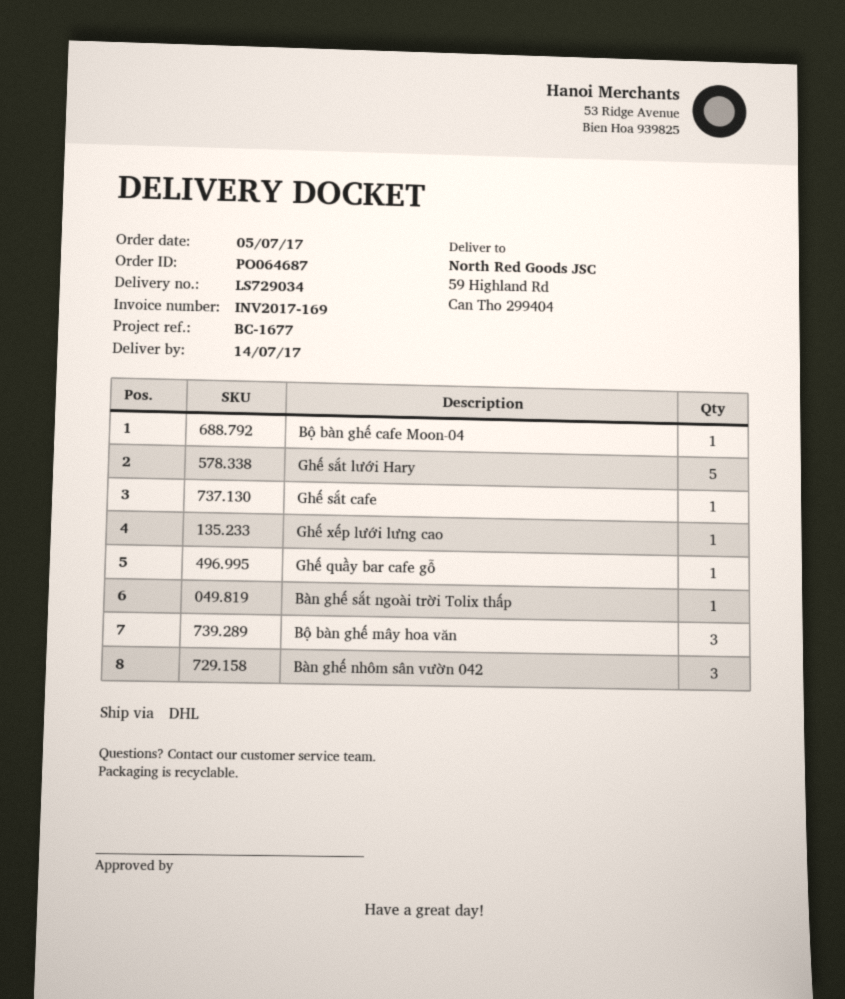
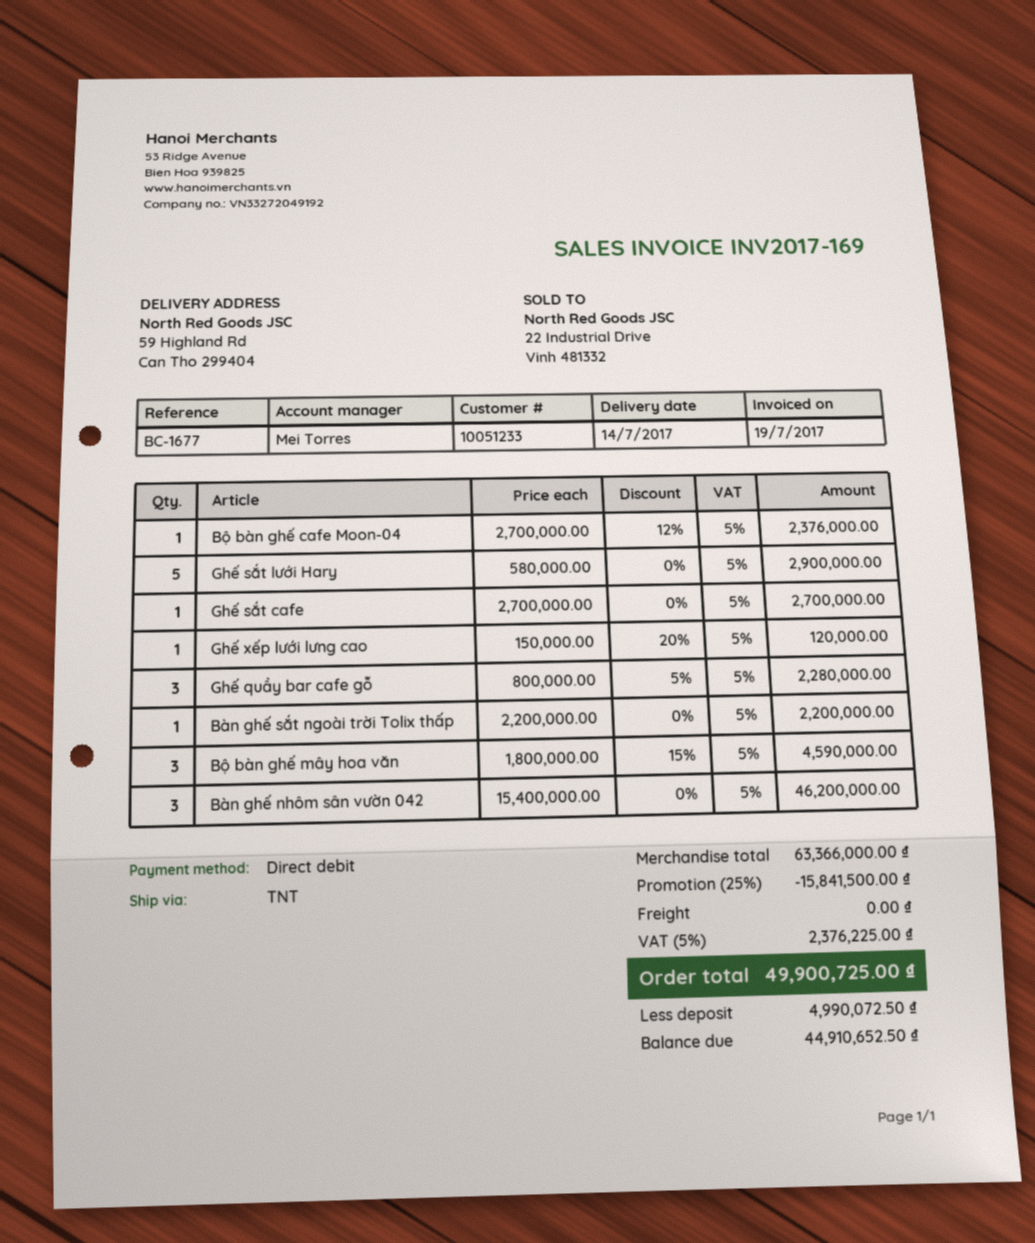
shipping method: DHL -> TNT
Ghế quầy bar cafe gỗ: 1 -> 3

